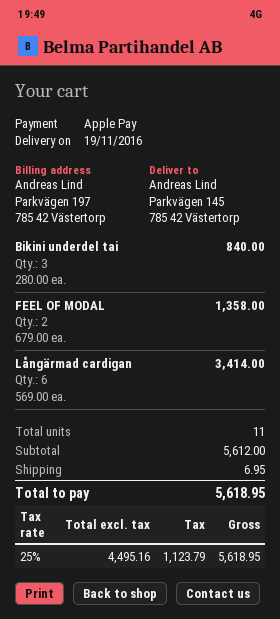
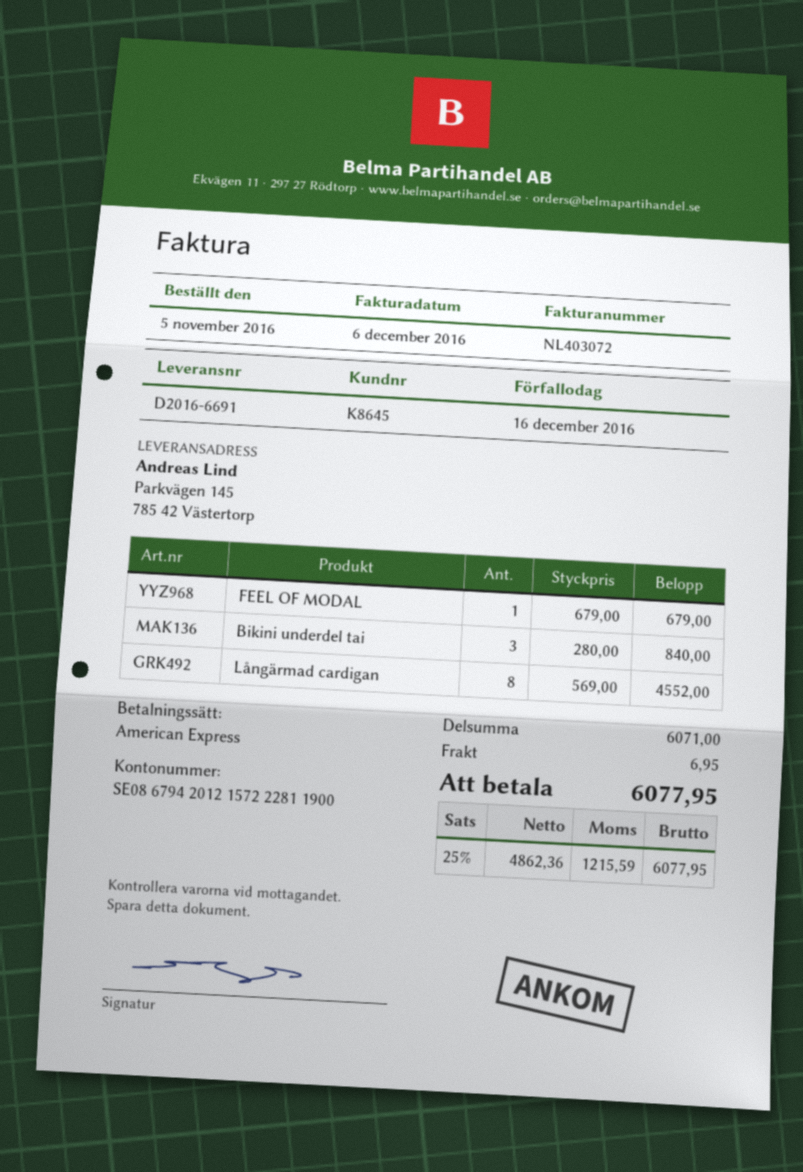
payment method: Apple Pay -> American Express
FEEL OF MODAL: 2 x 679.00 = 1358.00 -> 1 x 679.00 = 679.00
Långärmad cardigan: 6 x 569.00 = 3414.00 -> 8 x 569.00 = 4552.00
subtotal: 5612.00 -> 6071.00
net: 4495.16 -> 4862.36
tax: 25% = 1123.79 -> 25% = 1215.59
total: 5618.95 -> 6077.95

